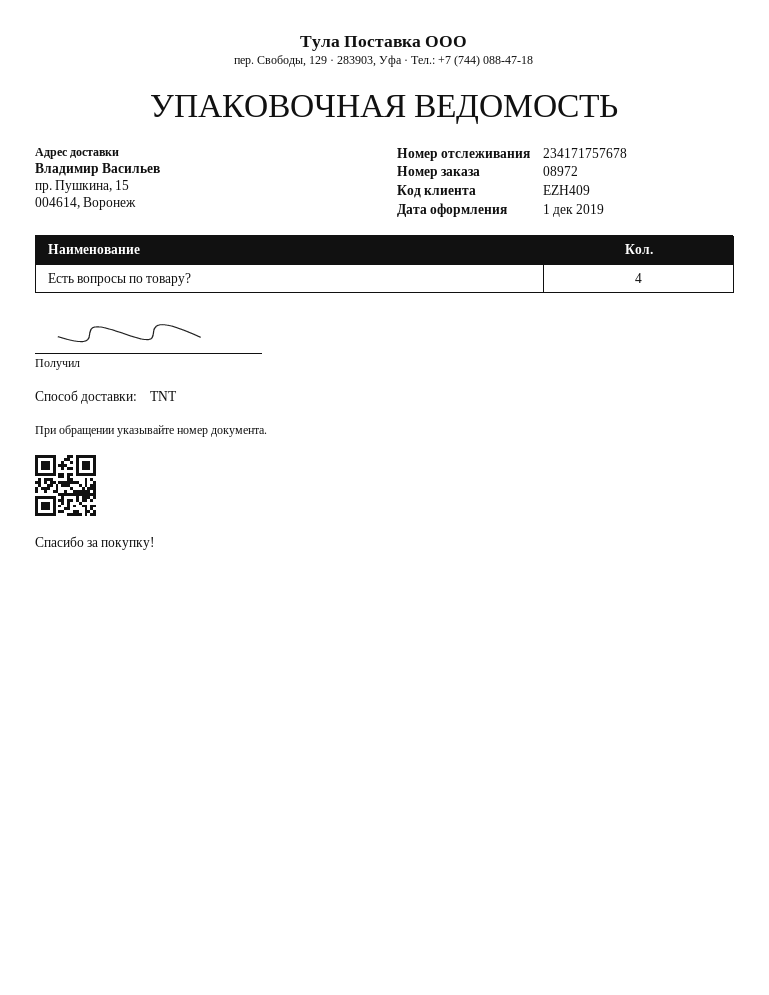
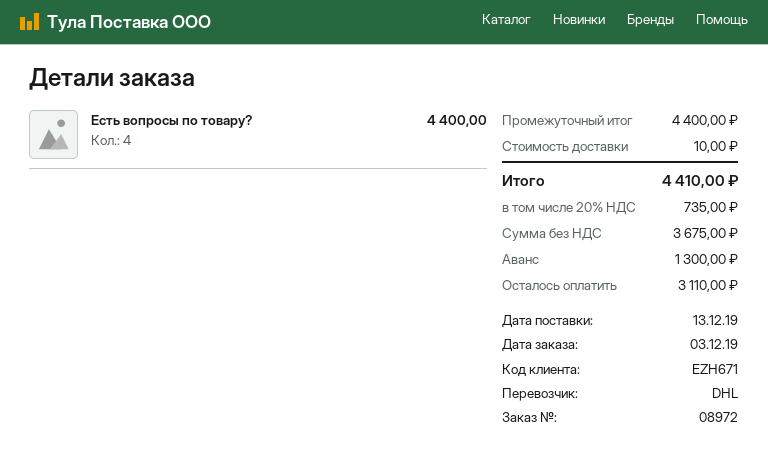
order date: 2019-12-01 -> 2019-12-03
customer number: EZH409 -> EZH671
shipping method: TNT -> DHL

